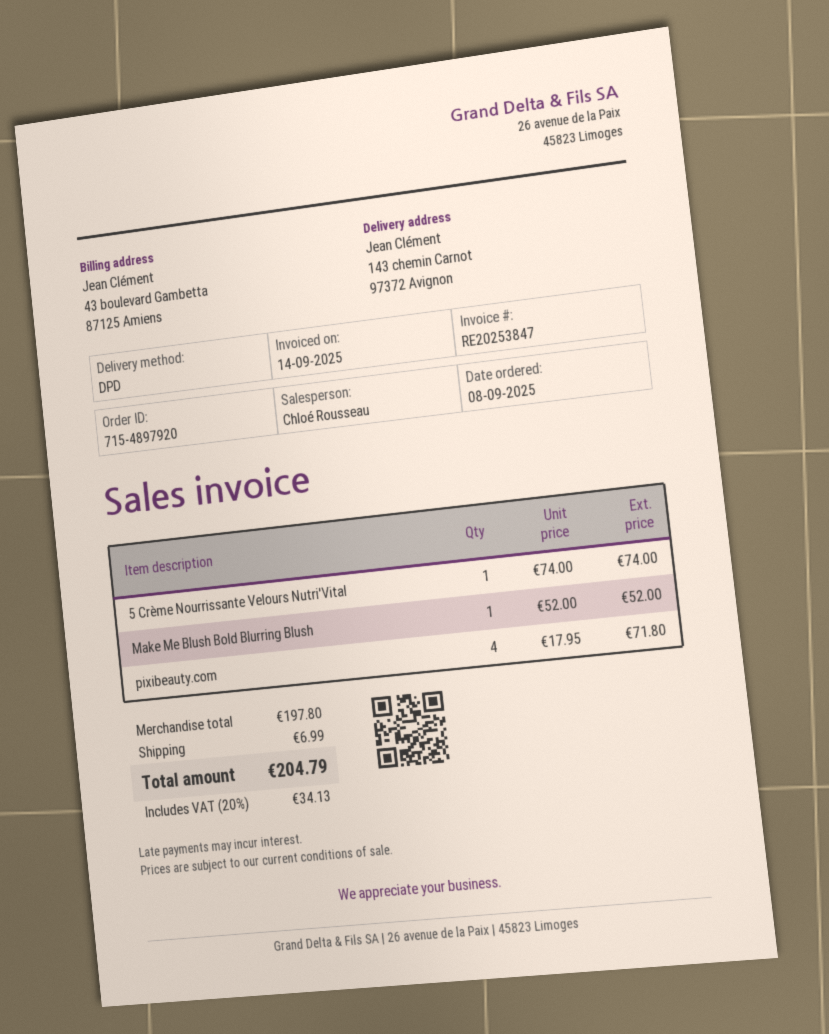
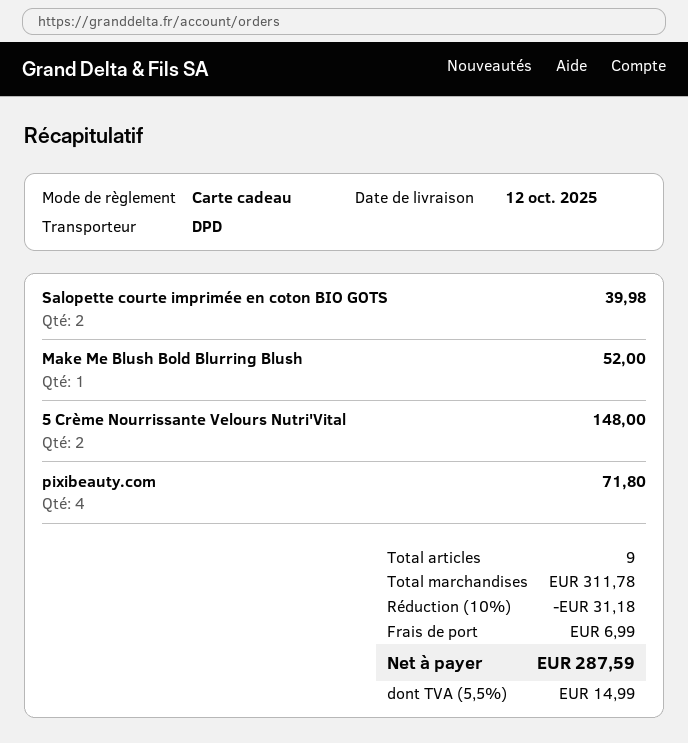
5 Crème Nourrissante Velours Nutri'Vital: 1 for 74.00 -> 2 for 148.00
Salopette courte imprimée en coton BIO GOTS: none -> 2 for 39.98
subtotal: 197.80 -> 311.78
discount: none -> 10% = 31.18
tax: 20% = 34.13 -> 5.5% = 14.99
total: 204.79 -> 287.59

